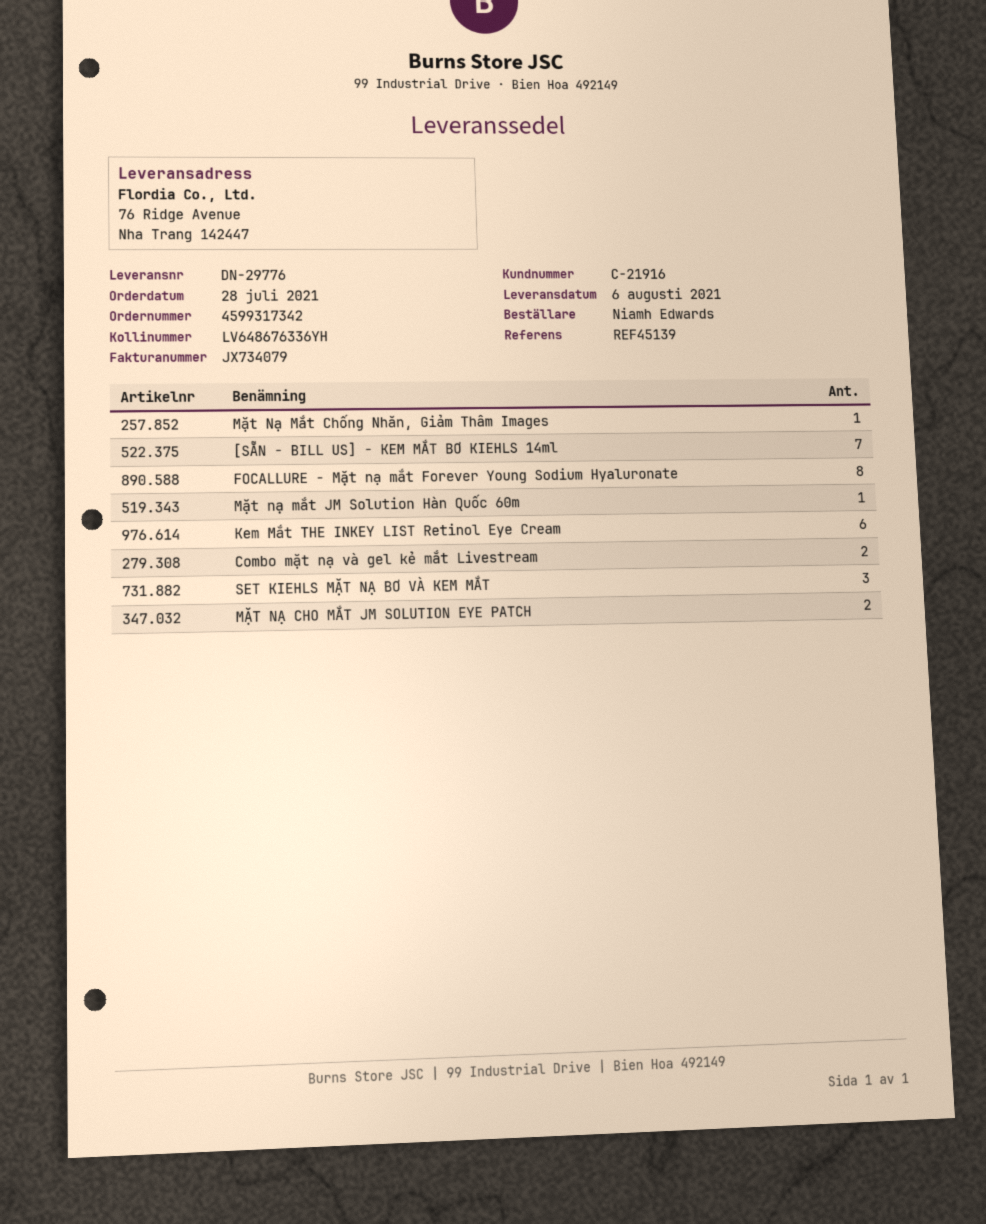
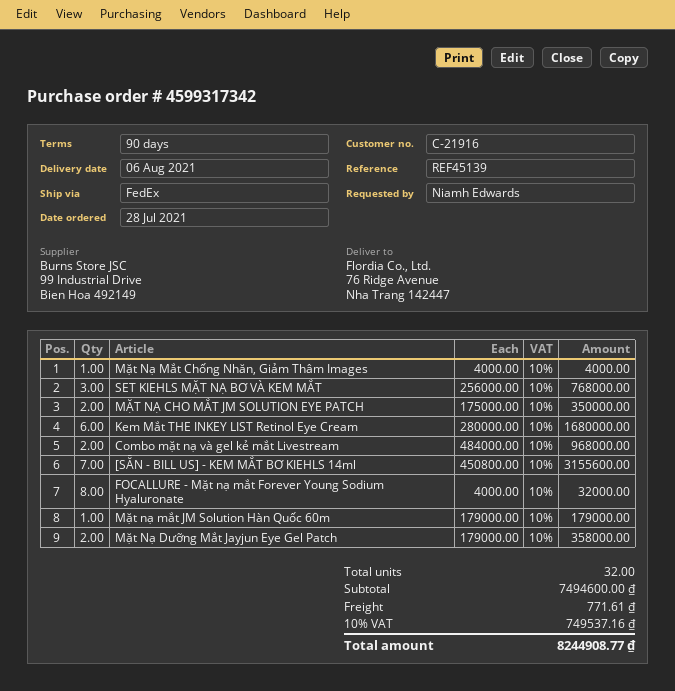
Mặt Nạ Dưỡng Mắt Jayjun Eye Gel Patch: none -> 2

